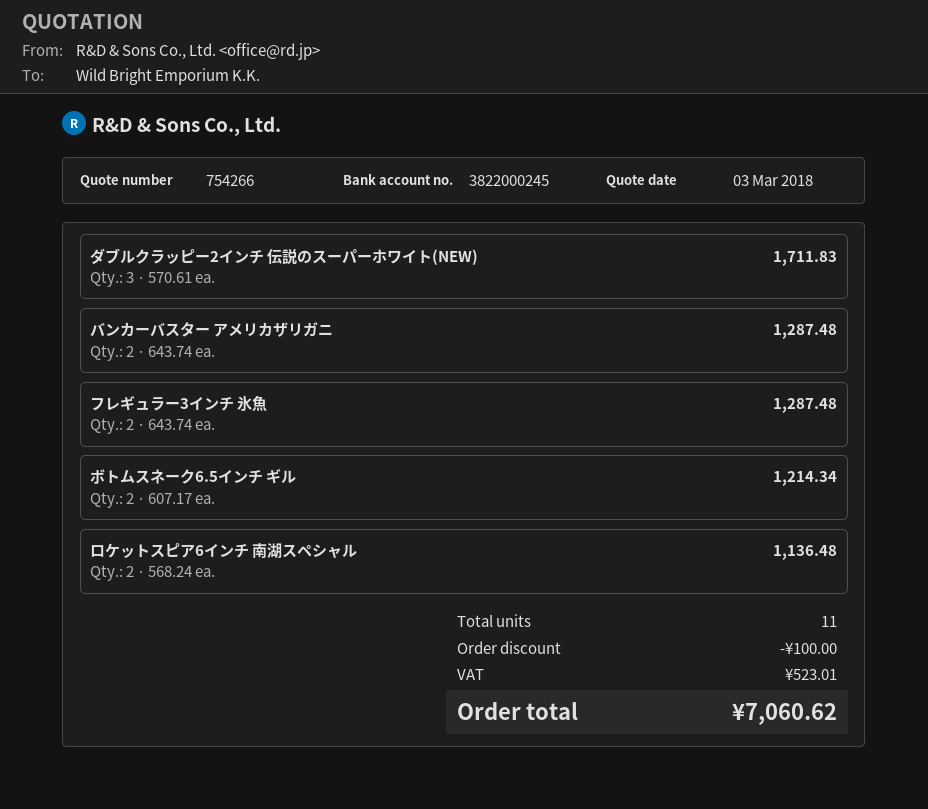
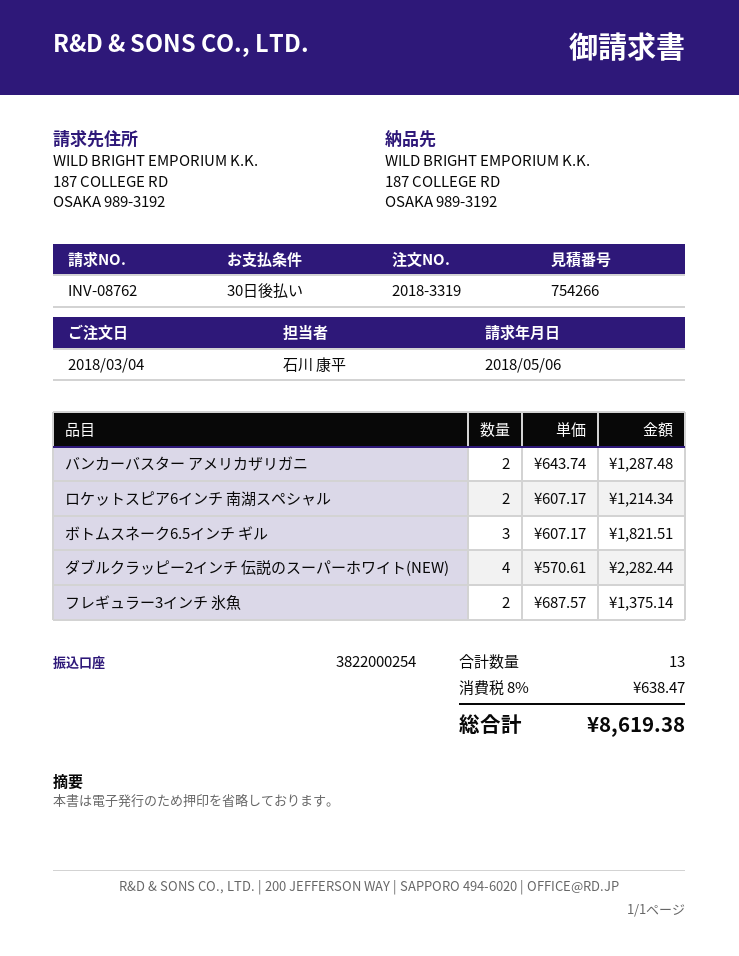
bank account: 3822000245 -> 3822000254
ダブルクラッピー2インチ 伝説のスーパーホワイト(NEW): 3 x 570.61 = 1711.83 -> 4 x 570.61 = 2282.44
フレギュラー3インチ 氷魚: 2 x 643.74 = 1287.48 -> 2 x 687.57 = 1375.14
ボトムスネーク6.5インチ ギル: 2 x 607.17 = 1214.34 -> 3 x 607.17 = 1821.51
ロケットスピア6インチ 南湖スペシャル: 2 x 568.24 = 1136.48 -> 2 x 607.17 = 1214.34
total quantity: 11 -> 13
discount: 100.00 -> none
tax: 523.01 -> 638.47
total: 7060.62 -> 8619.38

